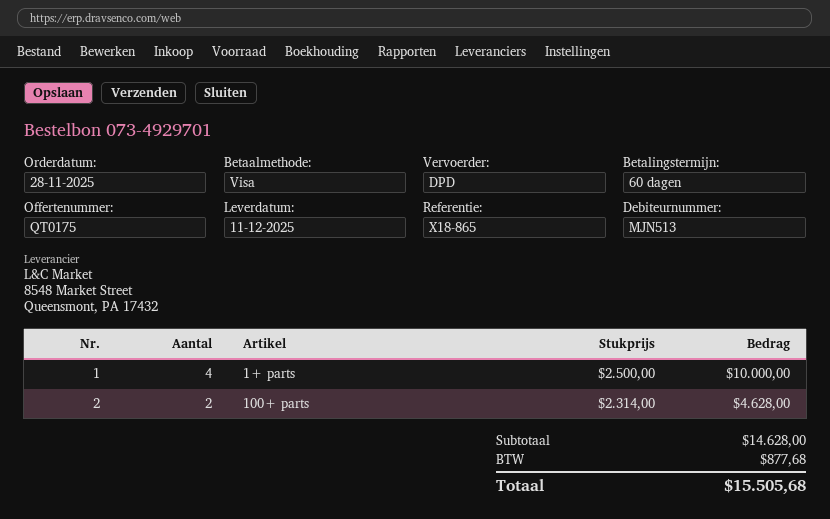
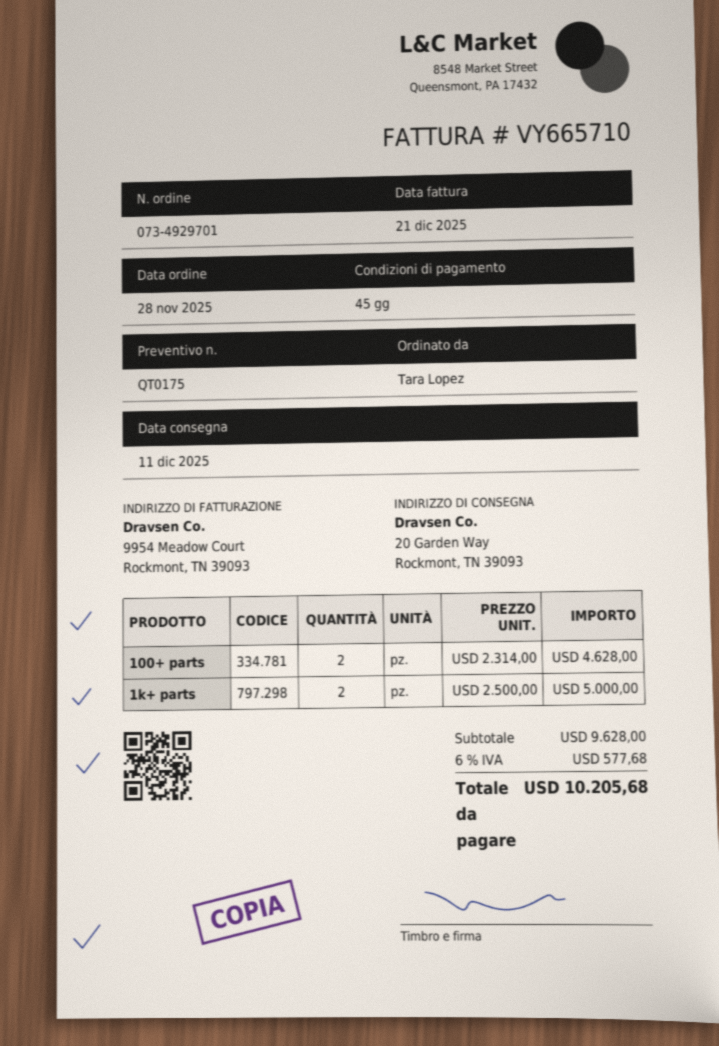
payment terms: 60 days -> 45 days
1+ parts: 4 x 2500.00 = 10000.00 -> none
1k+ parts: none -> 2 x 2500.00 = 5000.00
subtotal: 14628.00 -> 9628.00
tax: 877.68 -> 577.68
total: 15505.68 -> 10205.68

